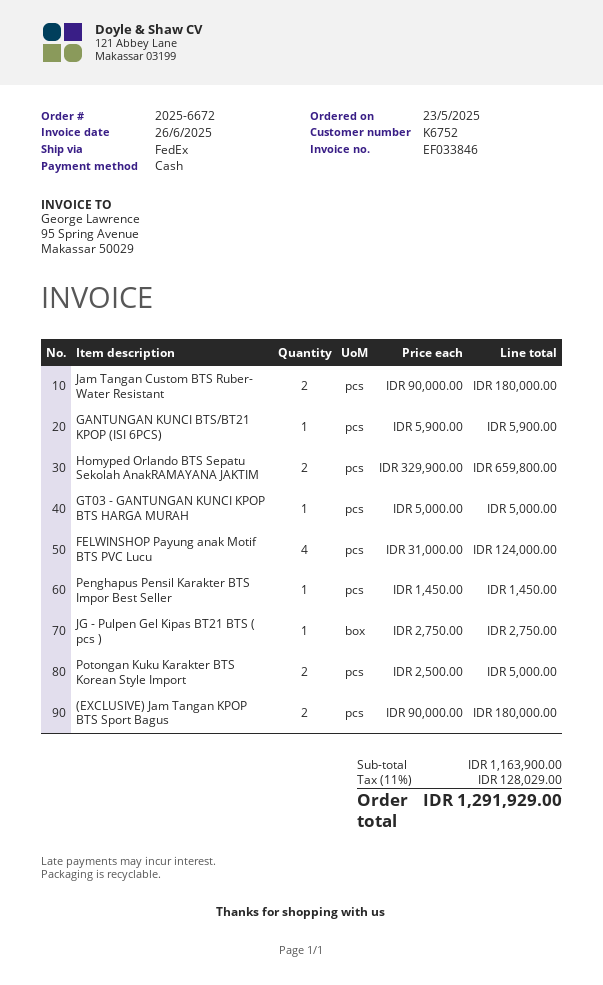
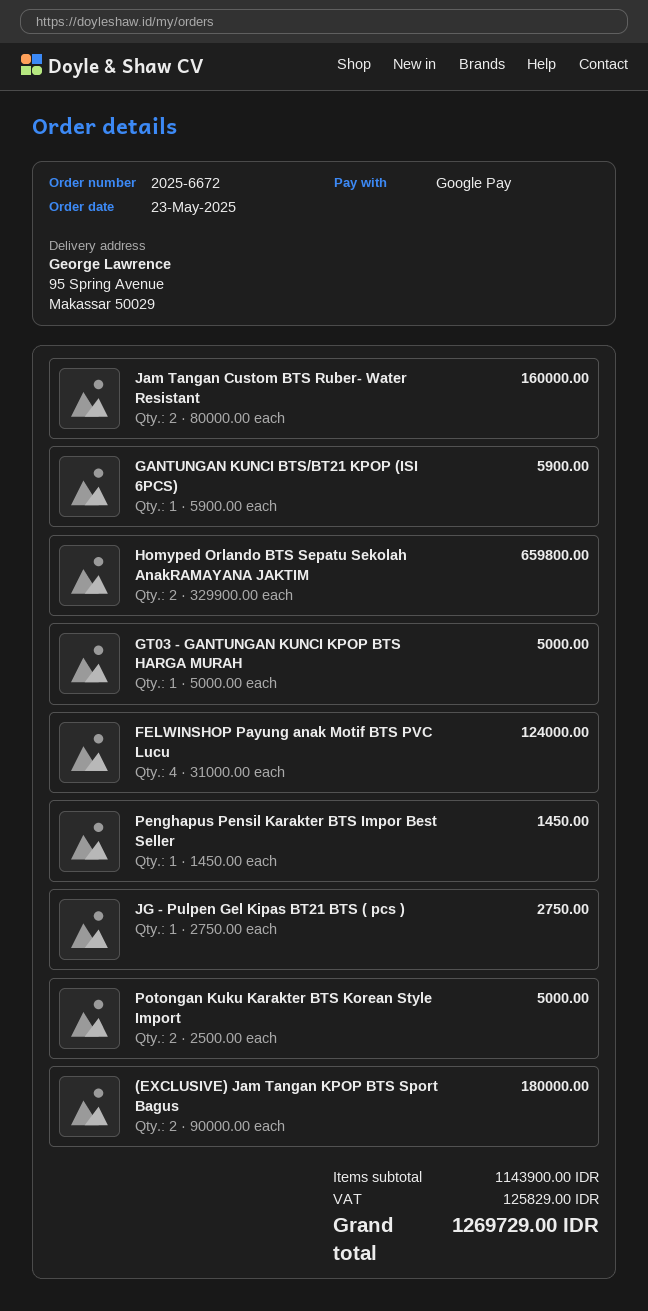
payment method: cash -> Google Pay
Jam Tangan Custom BTS Ruber- Water Resistant: 2 x 90000.00 = 180000.00 -> 2 x 80000.00 = 160000.00
subtotal: 1163900.00 -> 1143900.00
tax: 128029.00 -> 125829.00
total: 1291929.00 -> 1269729.00

